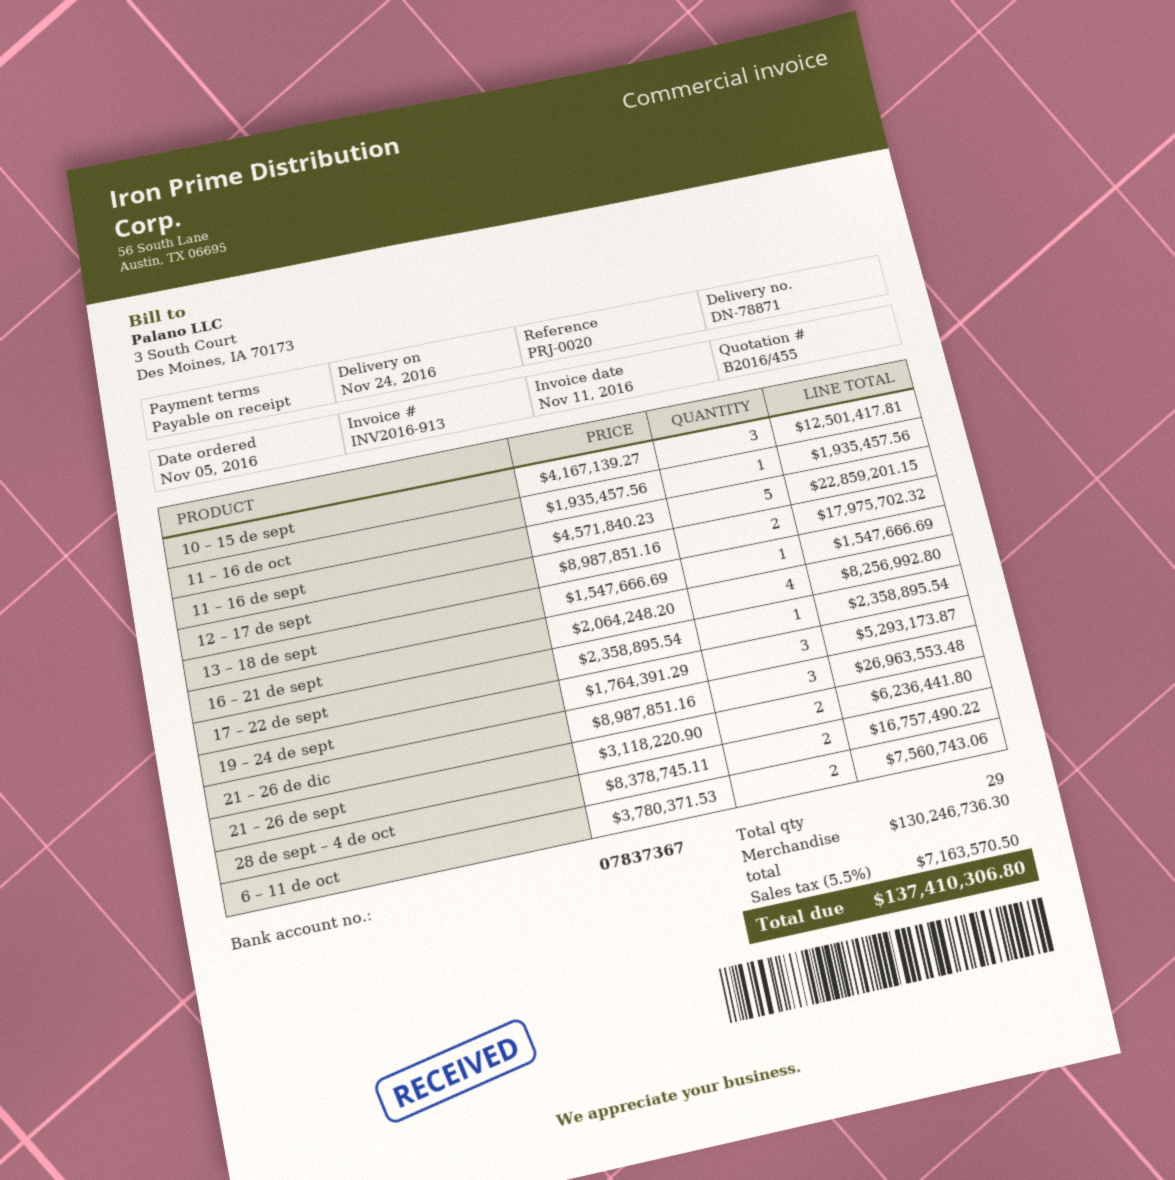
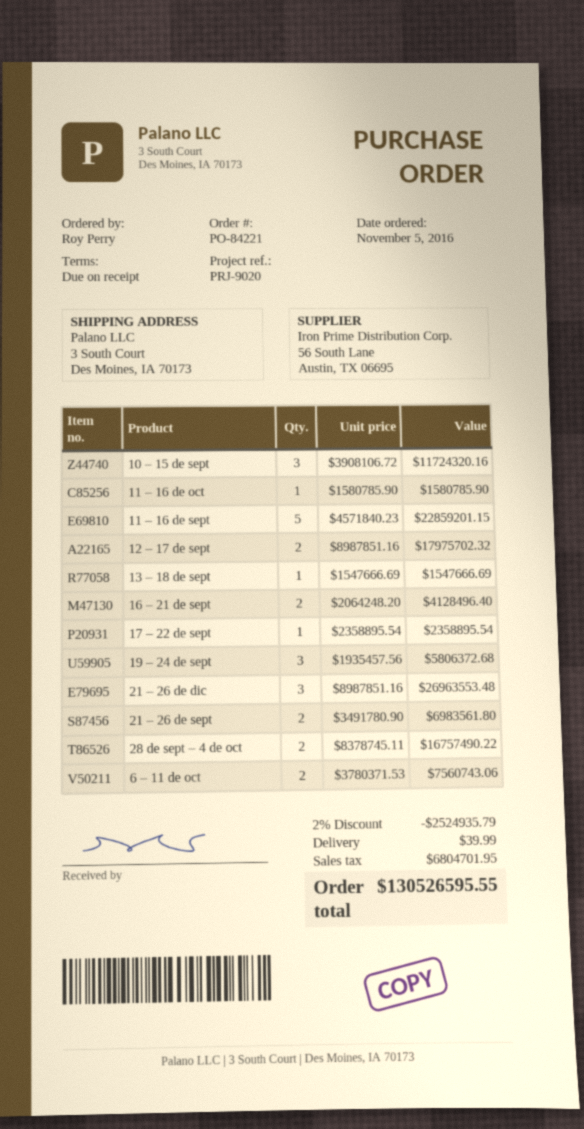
reference: PRJ-0020 -> PRJ-9020
10 – 15 de sept: 3 x 4167139.27 = 12501417.81 -> 3 x 3908106.72 = 11724320.16
11 – 16 de oct: 1 x 1935457.56 = 1935457.56 -> 1 x 1580785.90 = 1580785.90
16 – 21 de sept: 4 x 2064248.20 = 8256992.80 -> 2 x 2064248.20 = 4128496.40
19 – 24 de sept: 3 x 1764391.29 = 5293173.87 -> 3 x 1935457.56 = 5806372.68
21 – 26 de sept: 2 x 3118220.90 = 6236441.80 -> 2 x 3491780.90 = 6983561.80
discount: none -> 2% = 2524935.79
shipping: none -> 39.99
tax: 7163570.50 -> 6804701.95
total: 137410306.80 -> 130526595.55

